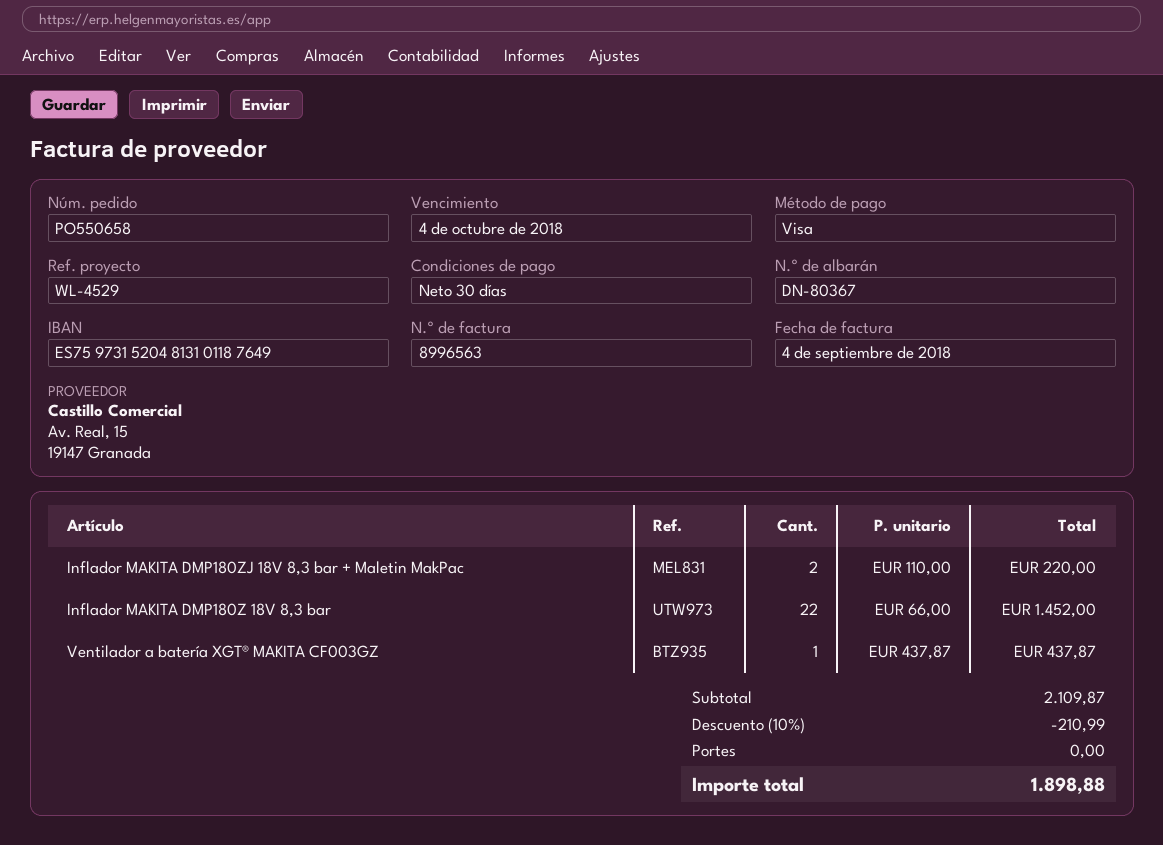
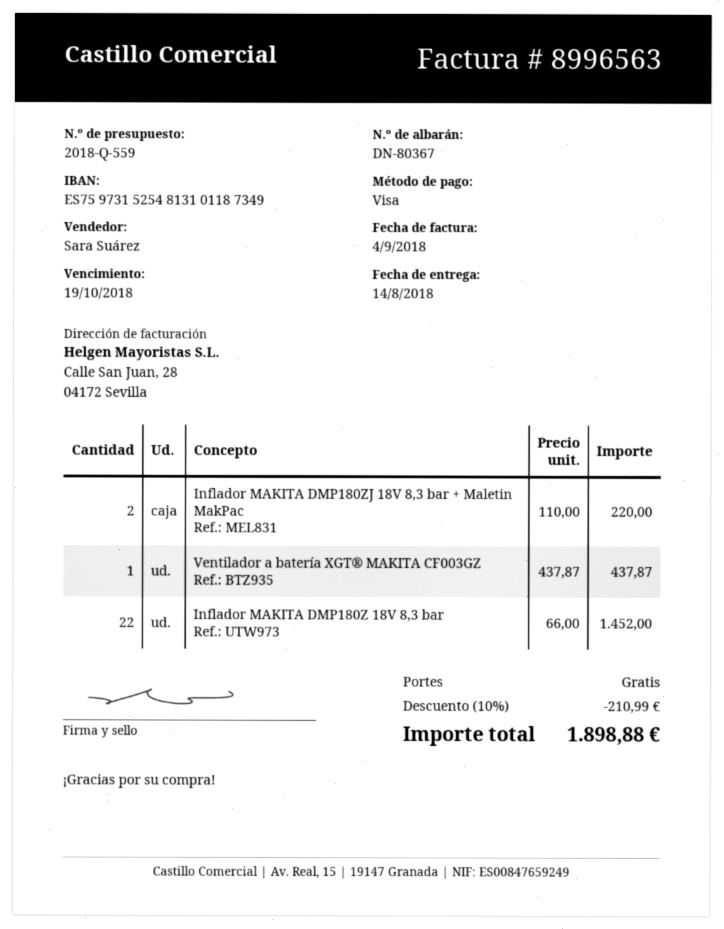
due date: 2018-10-04 -> 2018-10-19
bank account: ES7597315204813101187649 -> ES7597315254813101187349

